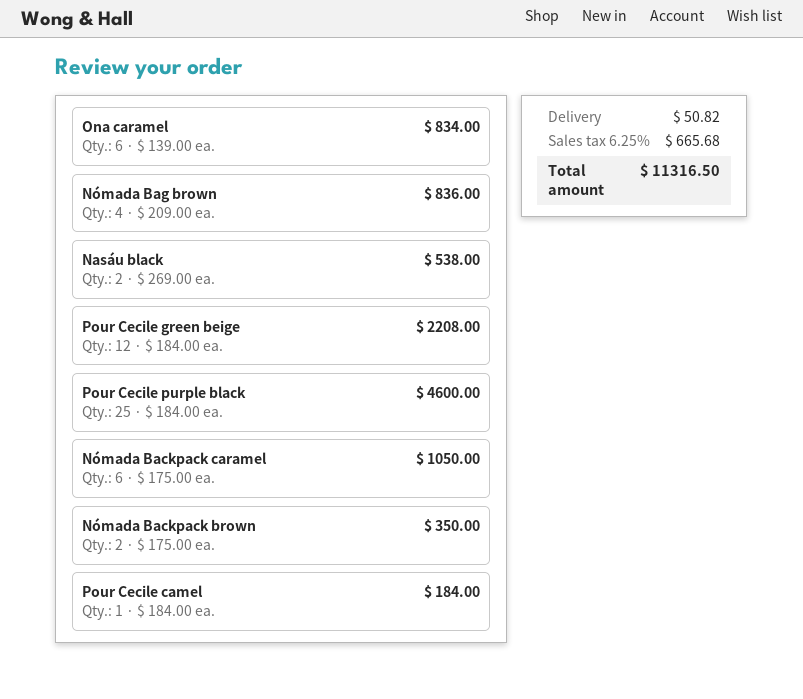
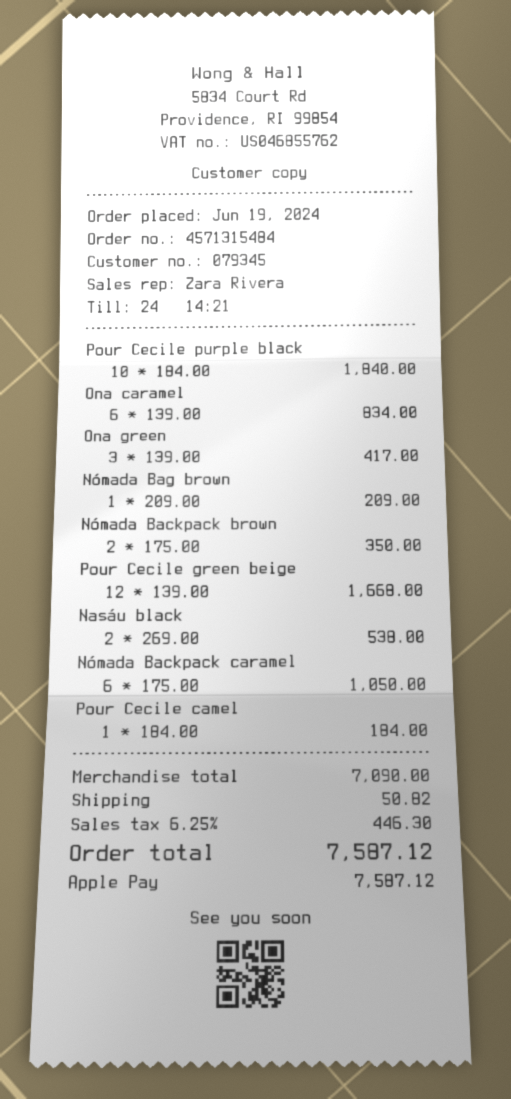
Nómada Bag brown: 4 x 209.00 = 836.00 -> 1 x 209.00 = 209.00
Pour Cecile green beige: 12 x 184.00 = 2208.00 -> 12 x 139.00 = 1668.00
Pour Cecile purple black: 25 x 184.00 = 4600.00 -> 10 x 184.00 = 1840.00
Ona green: none -> 3 x 139.00 = 417.00
tax: 6.25% = 665.68 -> 6.25% = 446.30
total: 11316.50 -> 7587.12

